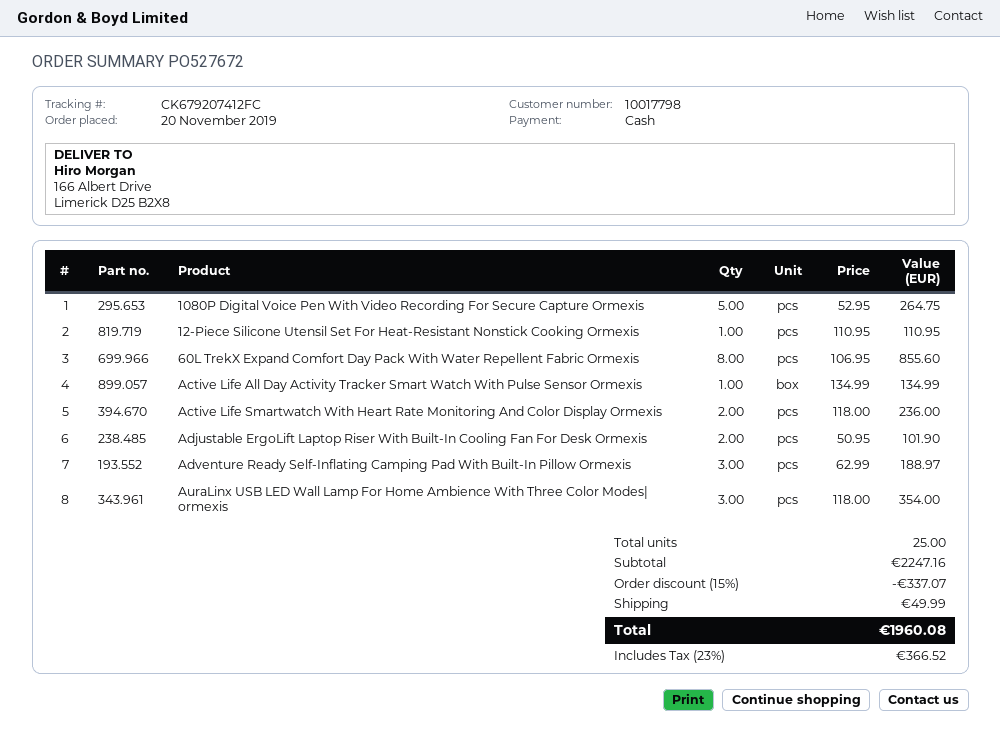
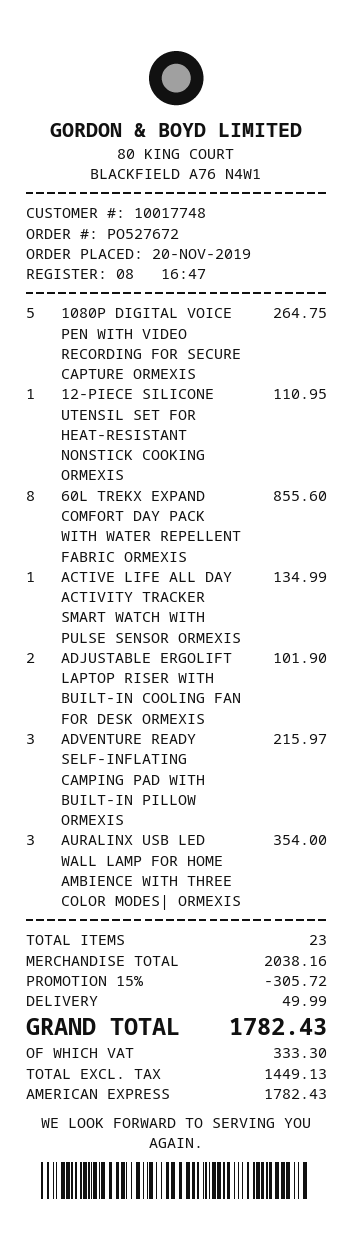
customer number: 10017798 -> 10017748
payment method: cash -> American Express
Active Life Smartwatch With Heart Rate Monitoring And Color Display Ormexis: 2 for 236.00 -> none
Adventure Ready Self-Inflating Camping Pad With Built-In Pillow Ormexis: 3 for 188.97 -> 3 for 215.97
total quantity: 25 -> 23
subtotal: 2247.16 -> 2038.16
discount: 15% = 337.07 -> 15% = 305.72
tax: 366.52 -> 333.30
total: 1960.08 -> 1782.43

